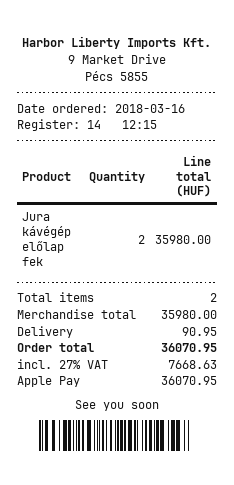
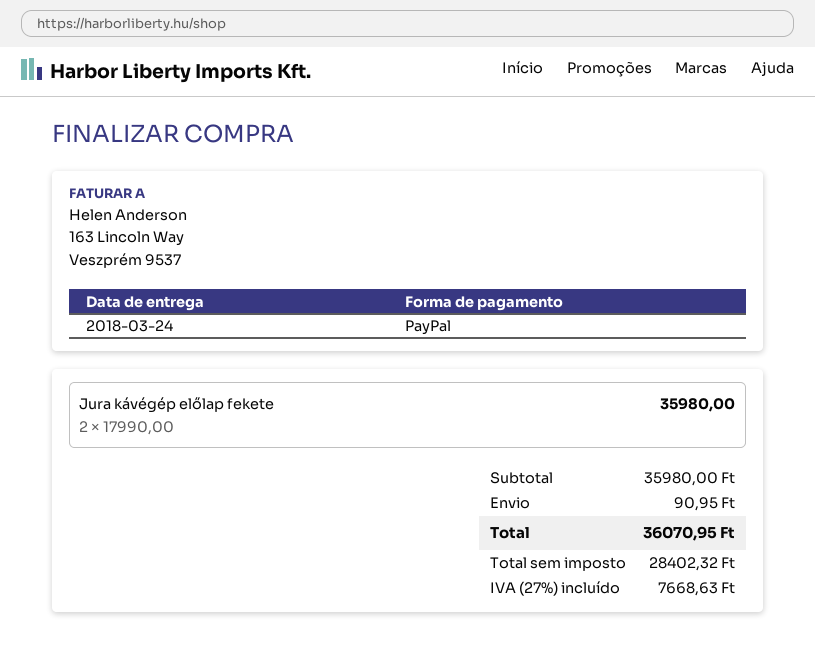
payment method: Apple Pay -> PayPal

